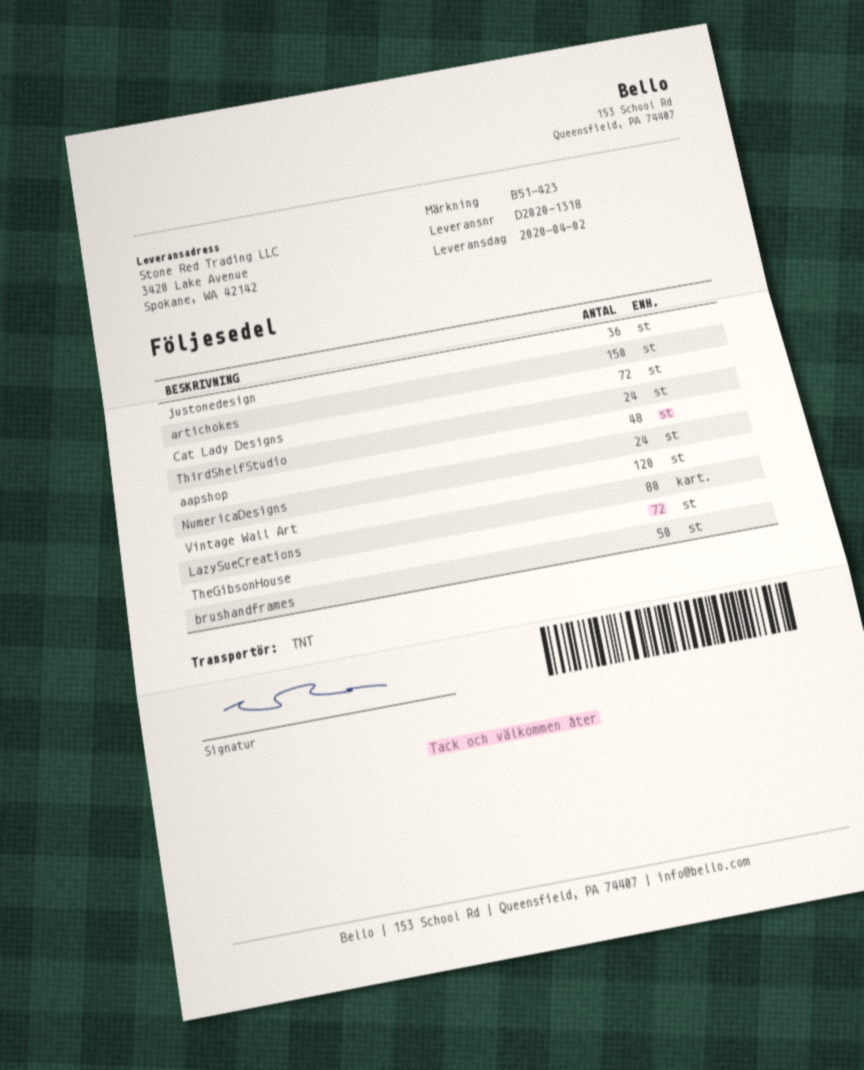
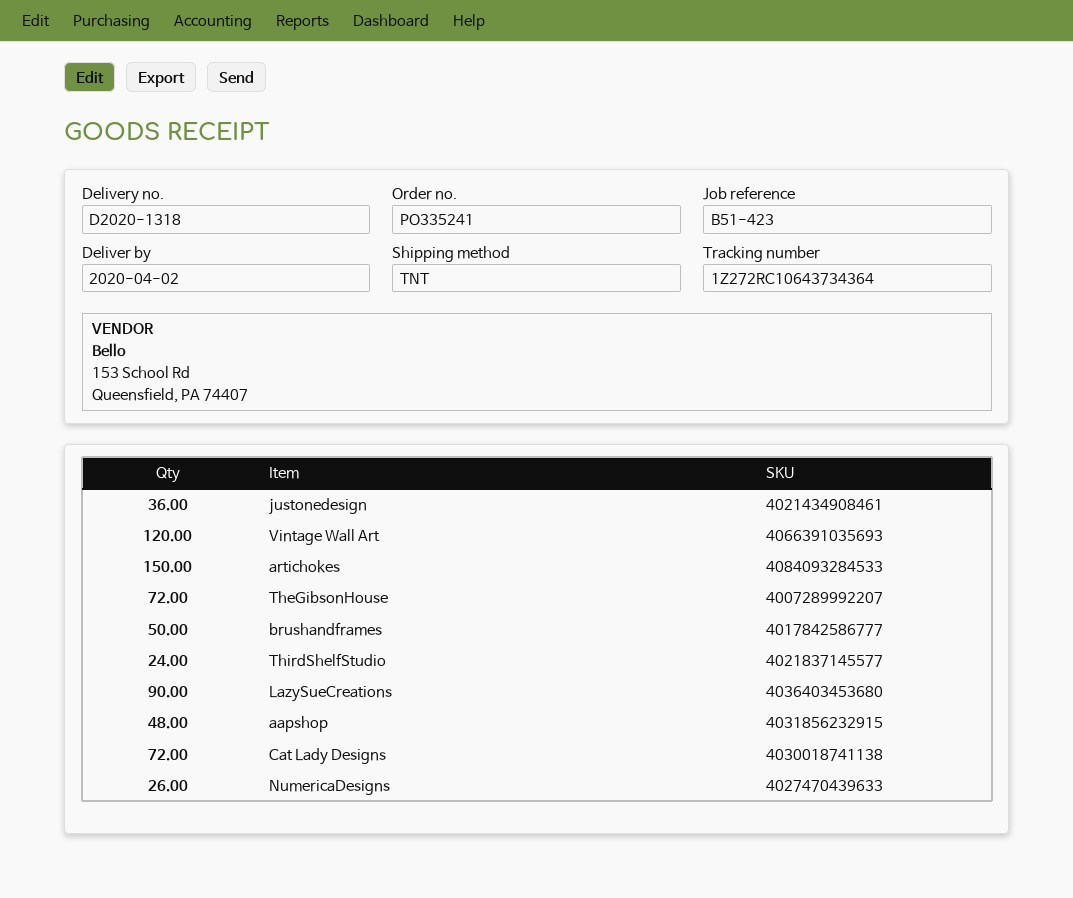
NumericaDesigns: 24 -> 26
LazySueCreations: 80 -> 90

